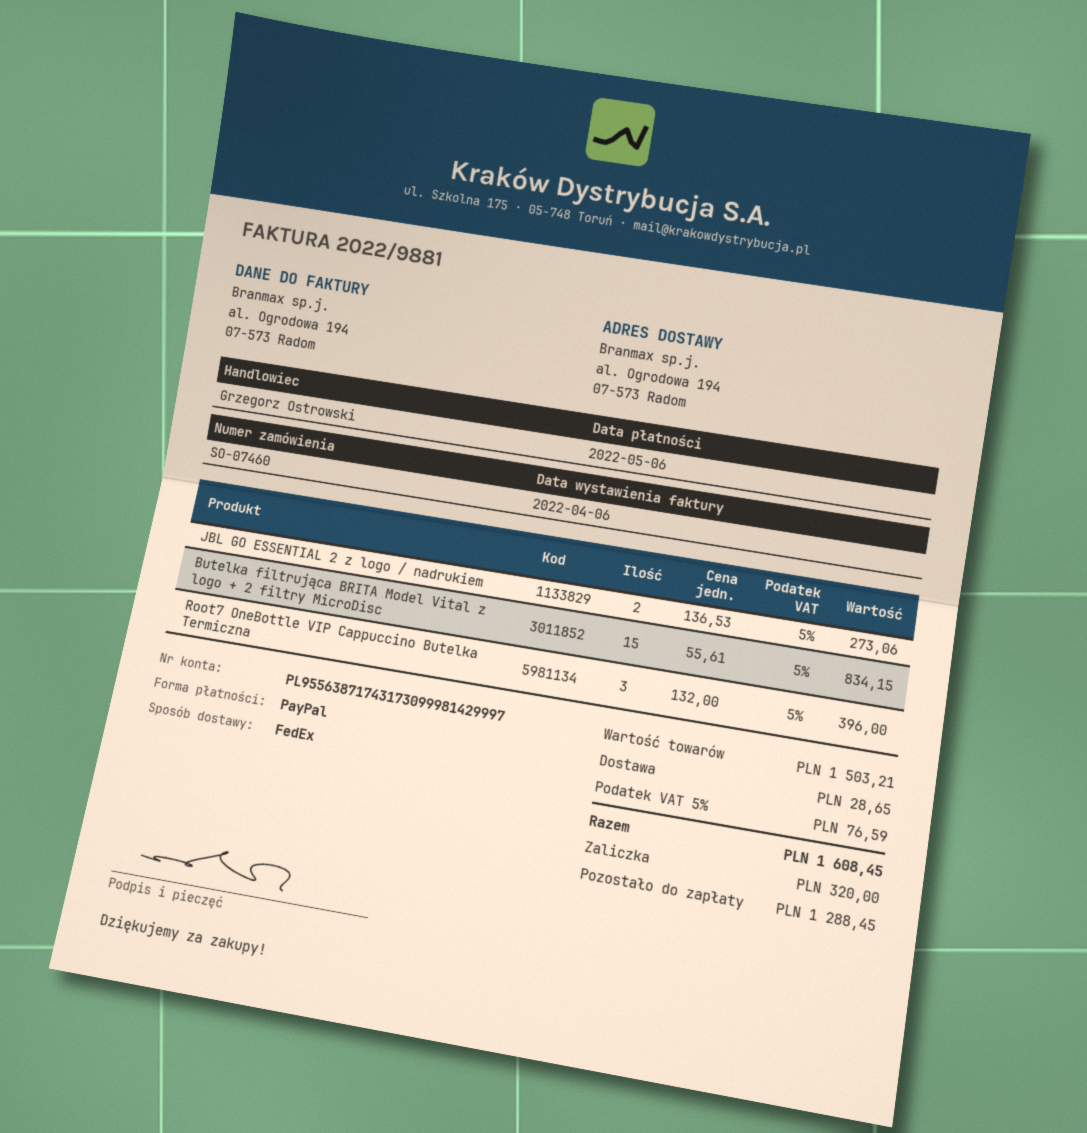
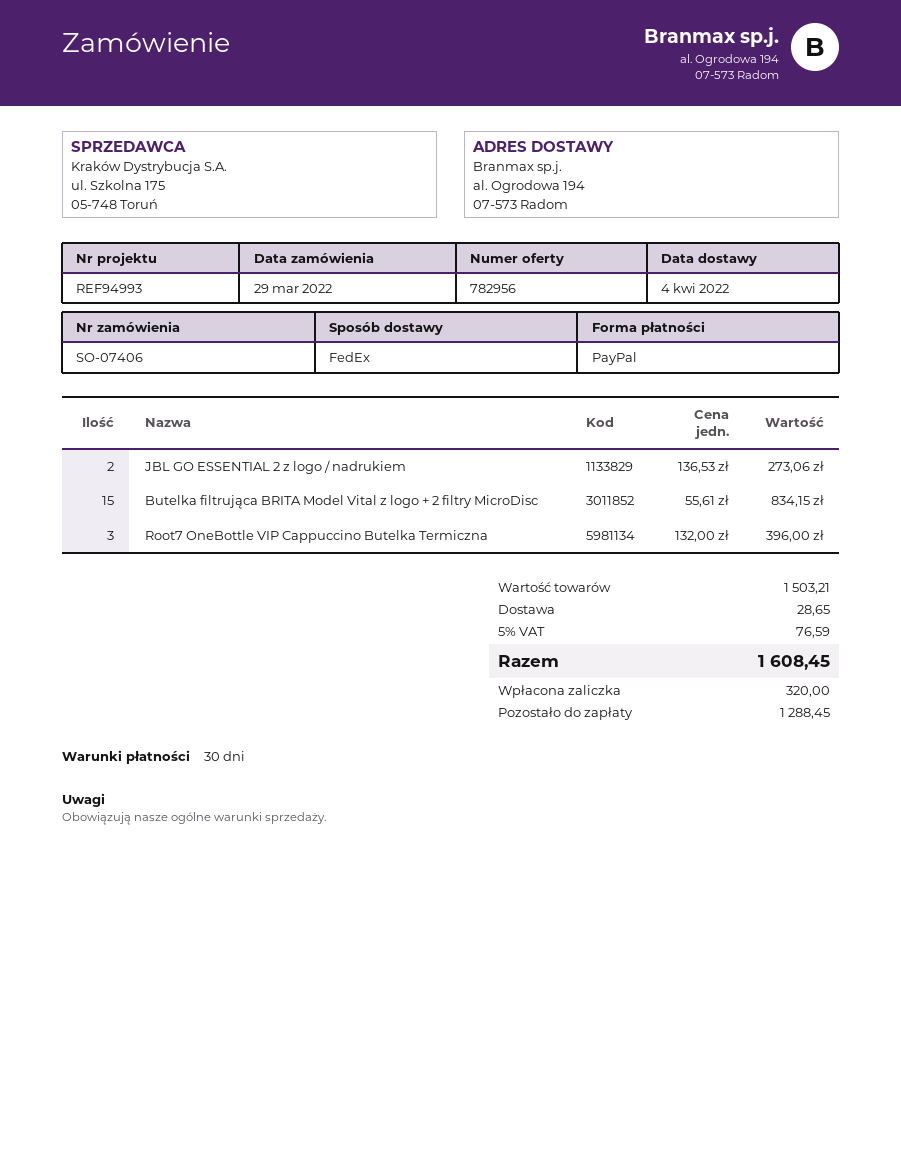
order number: SO-07460 -> SO-07406

